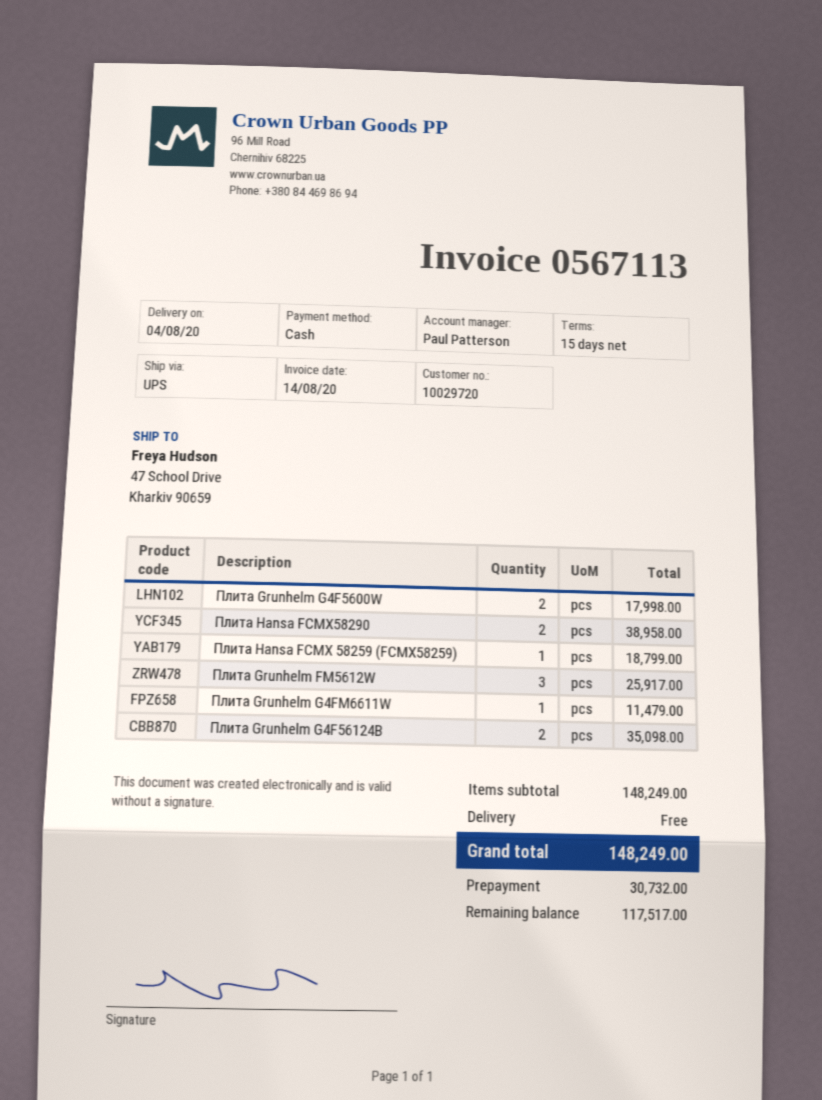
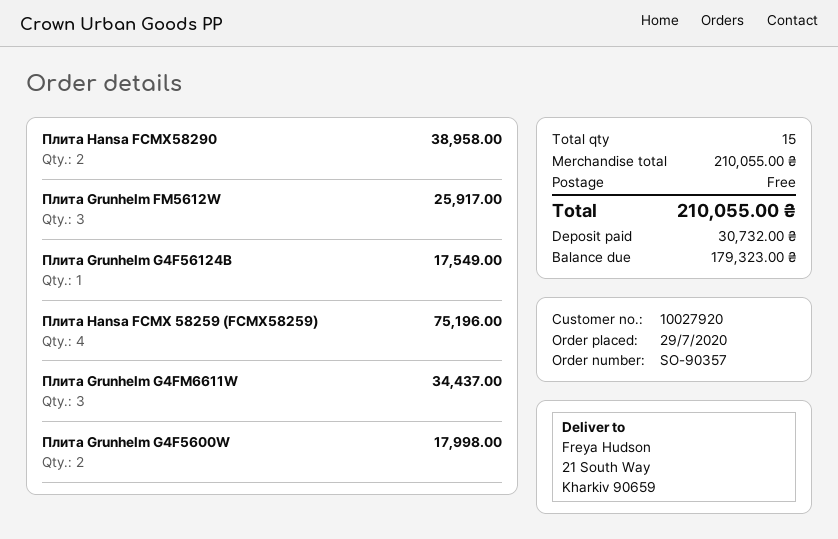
customer number: 10029720 -> 10027920
ship to: 47 School Drive, Kharkiv 90659 -> 21 South Way, Kharkiv 90659
Плита Hansa FCMX 58259 (FCMX58259): 1 for 18799.00 -> 4 for 75196.00
Плита Grunhelm G4FM6611W: 1 for 11479.00 -> 3 for 34437.00
Плита Grunhelm G4F56124B: 2 for 35098.00 -> 1 for 17549.00
subtotal: 148249.00 -> 210055.00
total: 148249.00 -> 210055.00
balance: 117517.00 -> 179323.00

